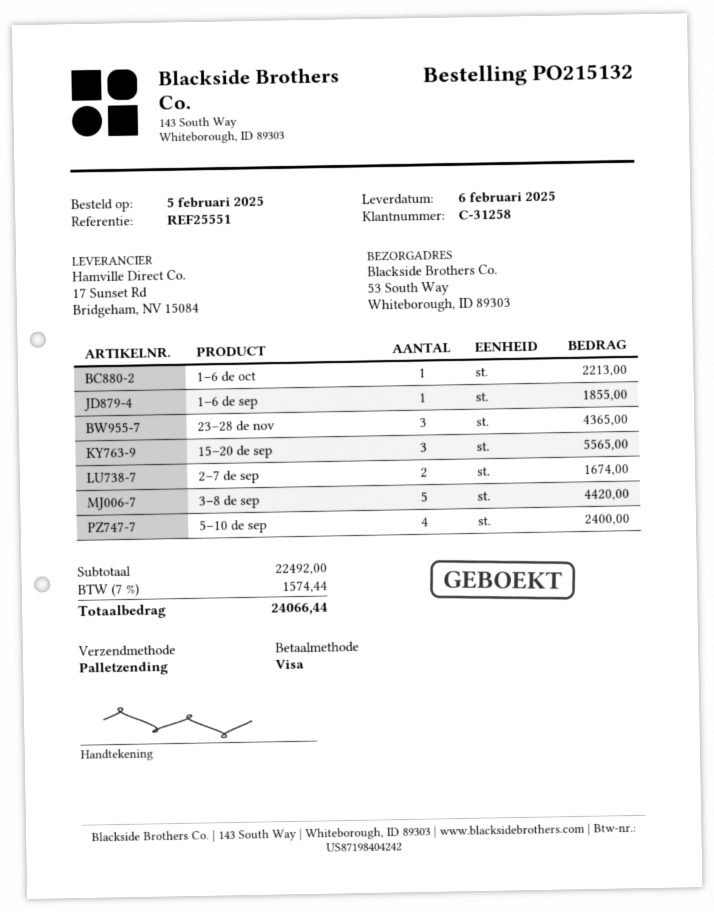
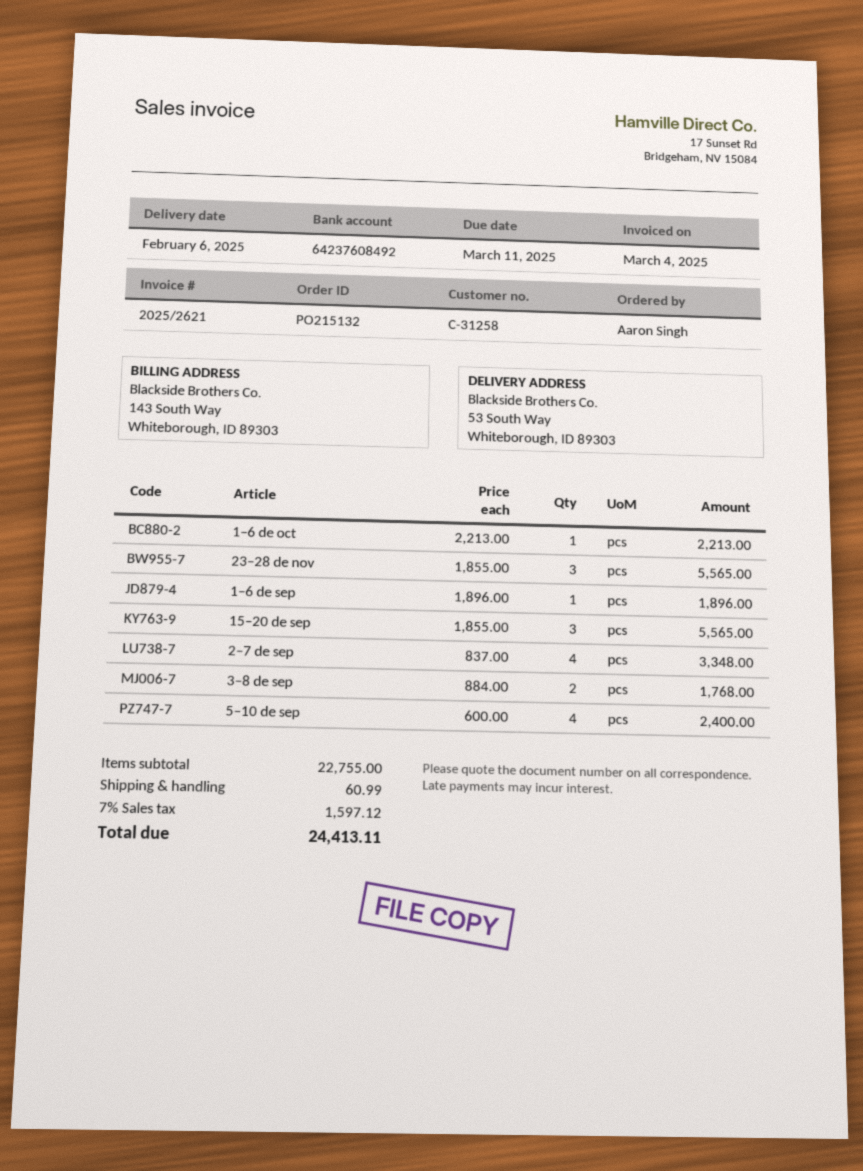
1–6 de sep: 1 for 1855.00 -> 1 for 1896.00
23–28 de nov: 3 for 4365.00 -> 3 for 5565.00
2–7 de sep: 2 for 1674.00 -> 4 for 3348.00
3–8 de sep: 5 for 4420.00 -> 2 for 1768.00
subtotal: 22492.00 -> 22755.00
shipping: none -> 60.99
tax: 7% = 1574.44 -> 7% = 1597.12
total: 24066.44 -> 24413.11

